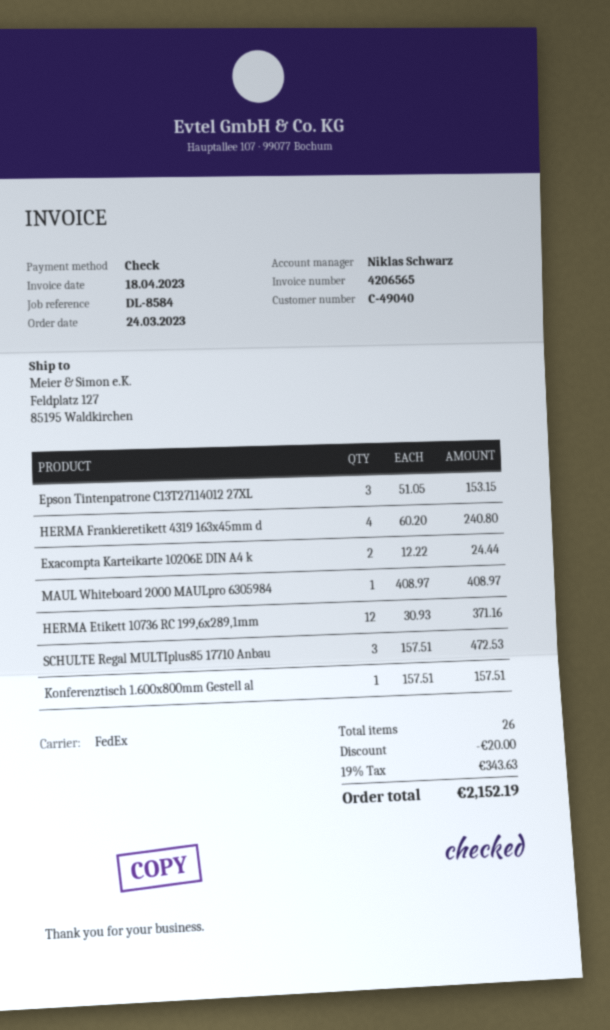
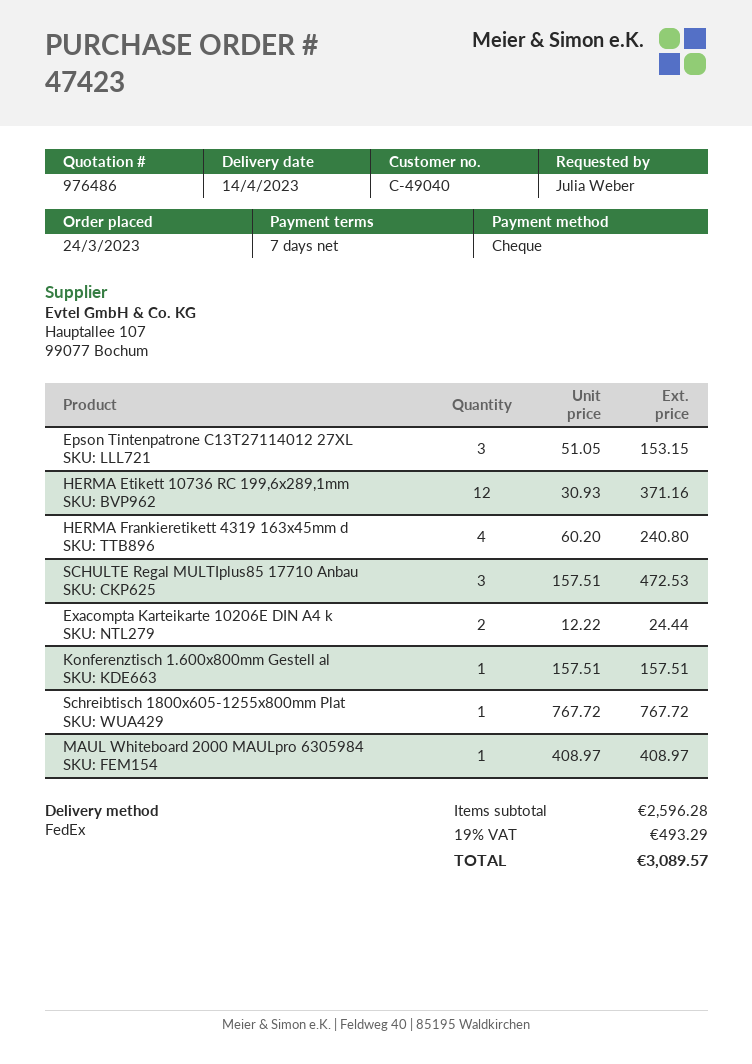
Schreibtisch 1800x605-1255x800mm Plat: none -> 1 x 767.72 = 767.72
discount: 20.00 -> none
tax: 19% = 343.63 -> 19% = 493.29
total: 2152.19 -> 3089.57

